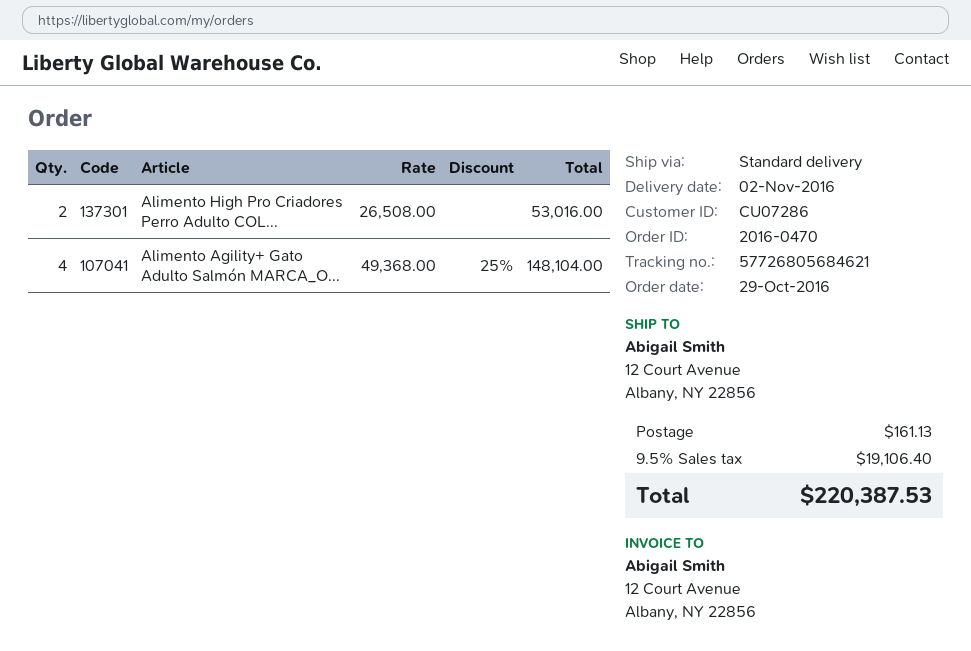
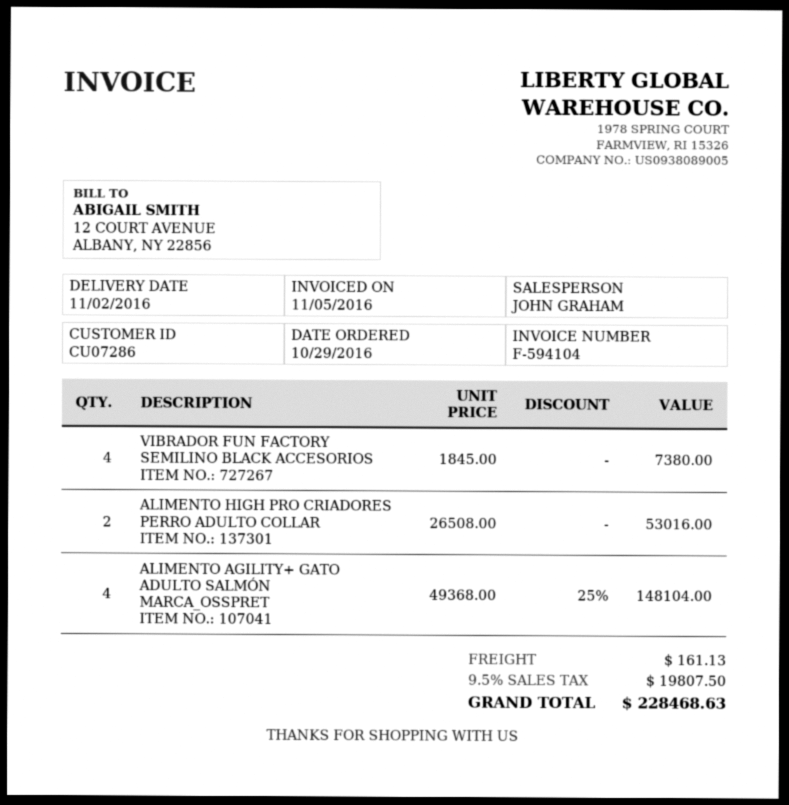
VIBRADOR FUN FACTORY SEMILINO BLACK ACCESORIOS: none -> 4 x 1845.00 = 7380.00
tax: 9.5% = 19106.40 -> 9.5% = 19807.50
total: 220387.53 -> 228468.63

